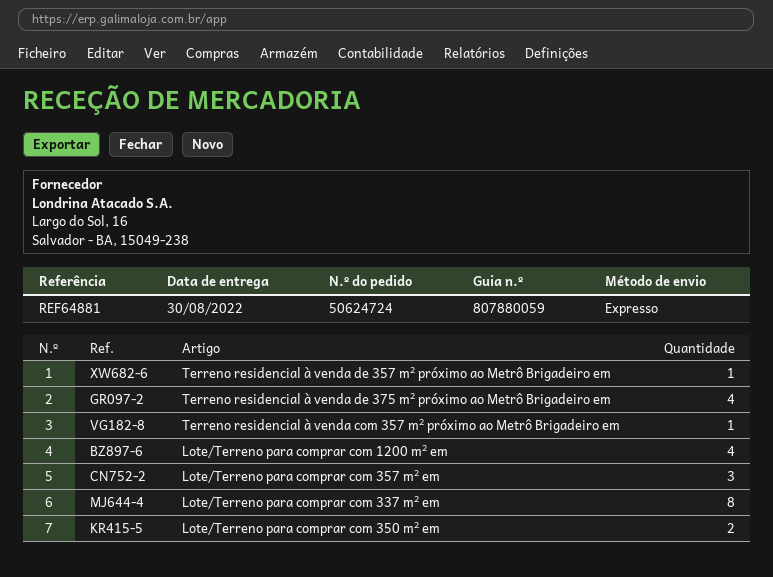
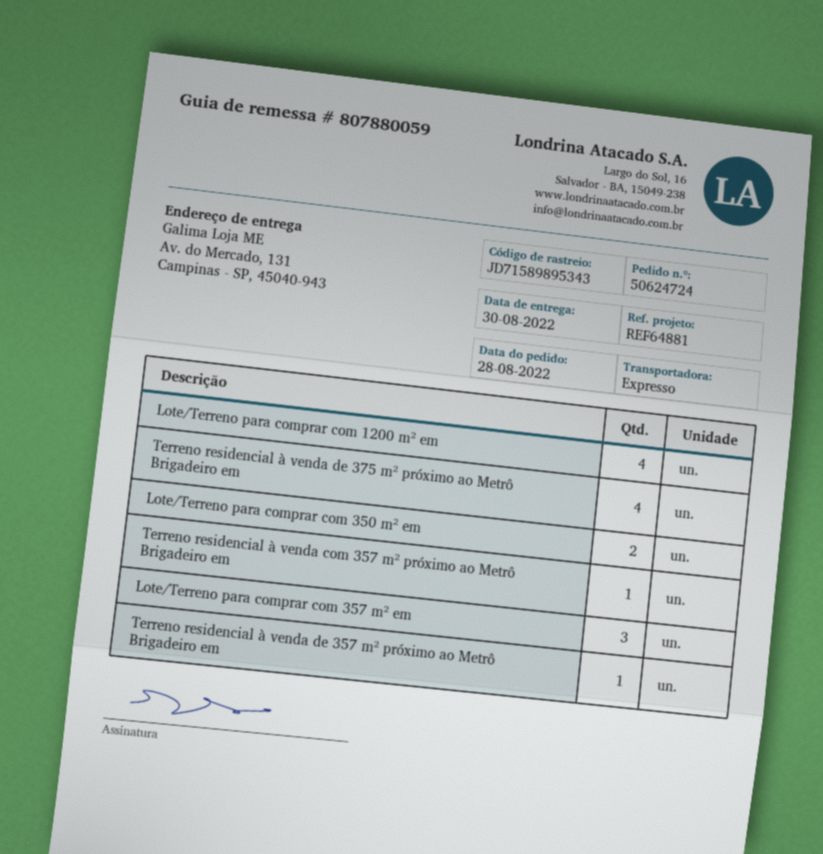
Lote/Terreno para comprar com 337 m² em: 8 -> none

